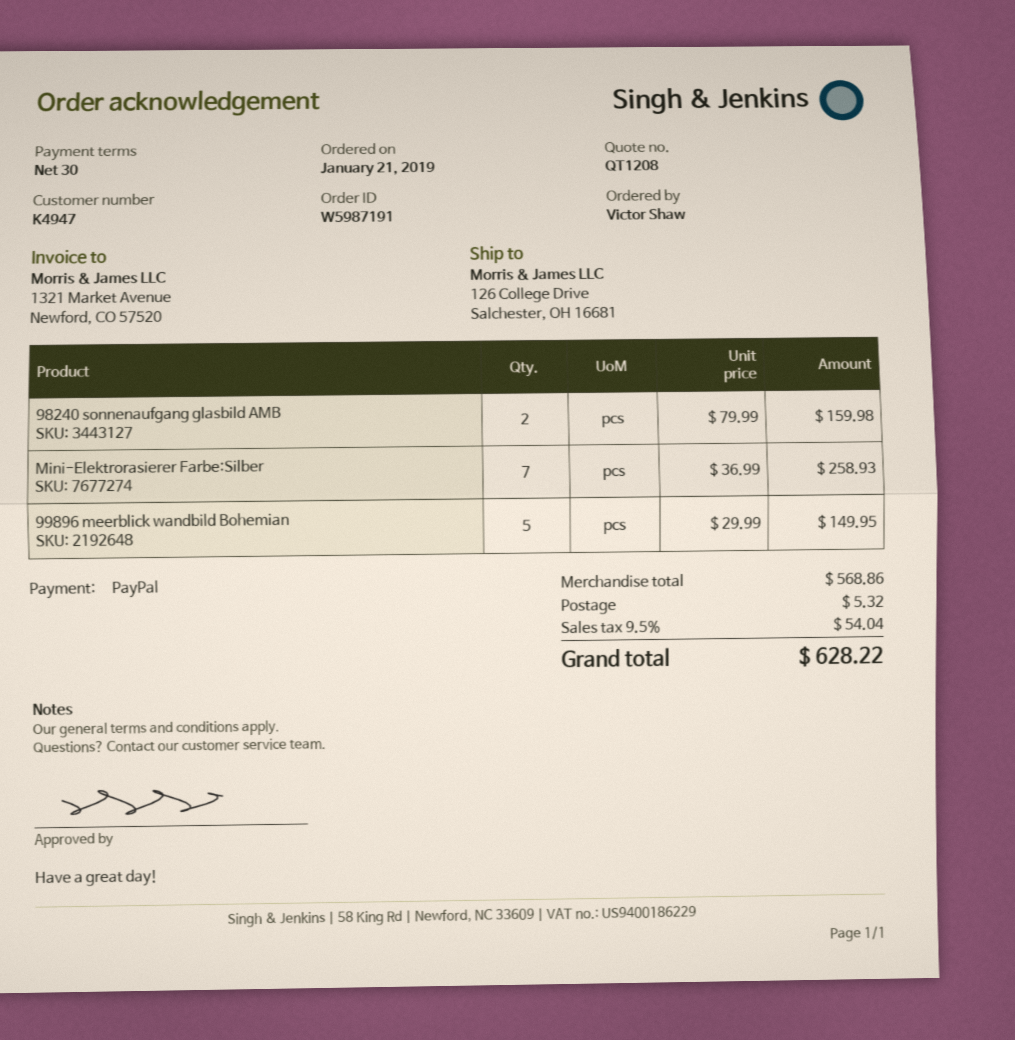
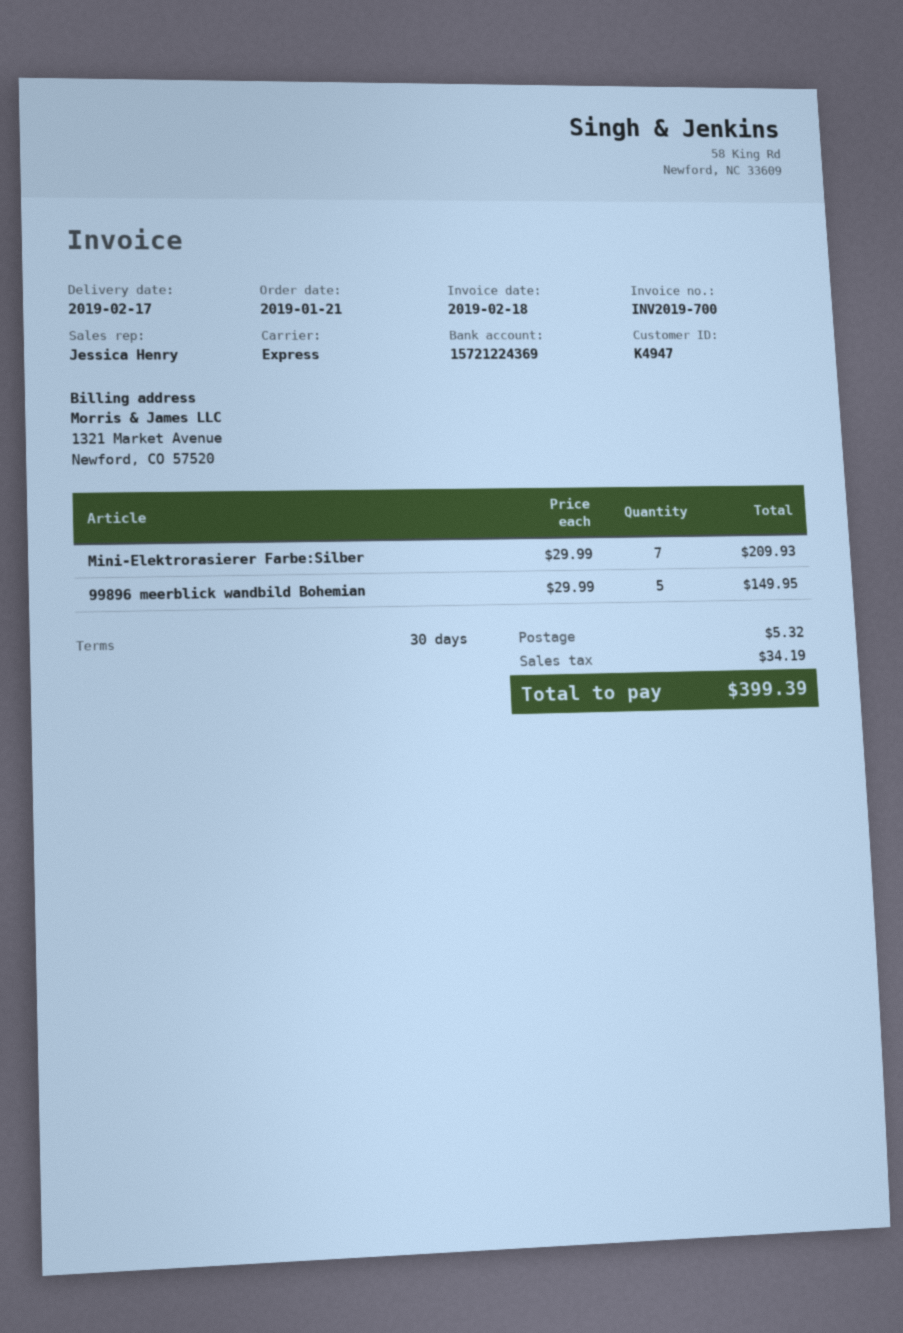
98240 sonnenaufgang glasbild AMB: 2 x 79.99 = 159.98 -> none
Mini-Elektrorasierer Farbe:Silber: 7 x 36.99 = 258.93 -> 7 x 29.99 = 209.93
tax: 54.04 -> 34.19
total: 628.22 -> 399.39

